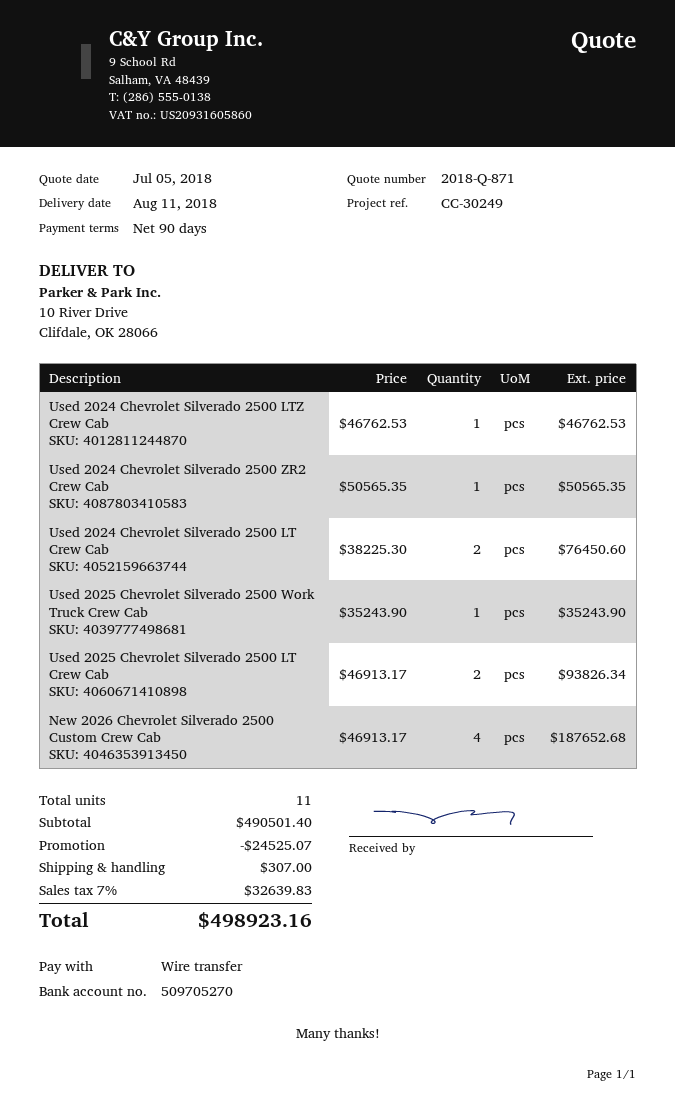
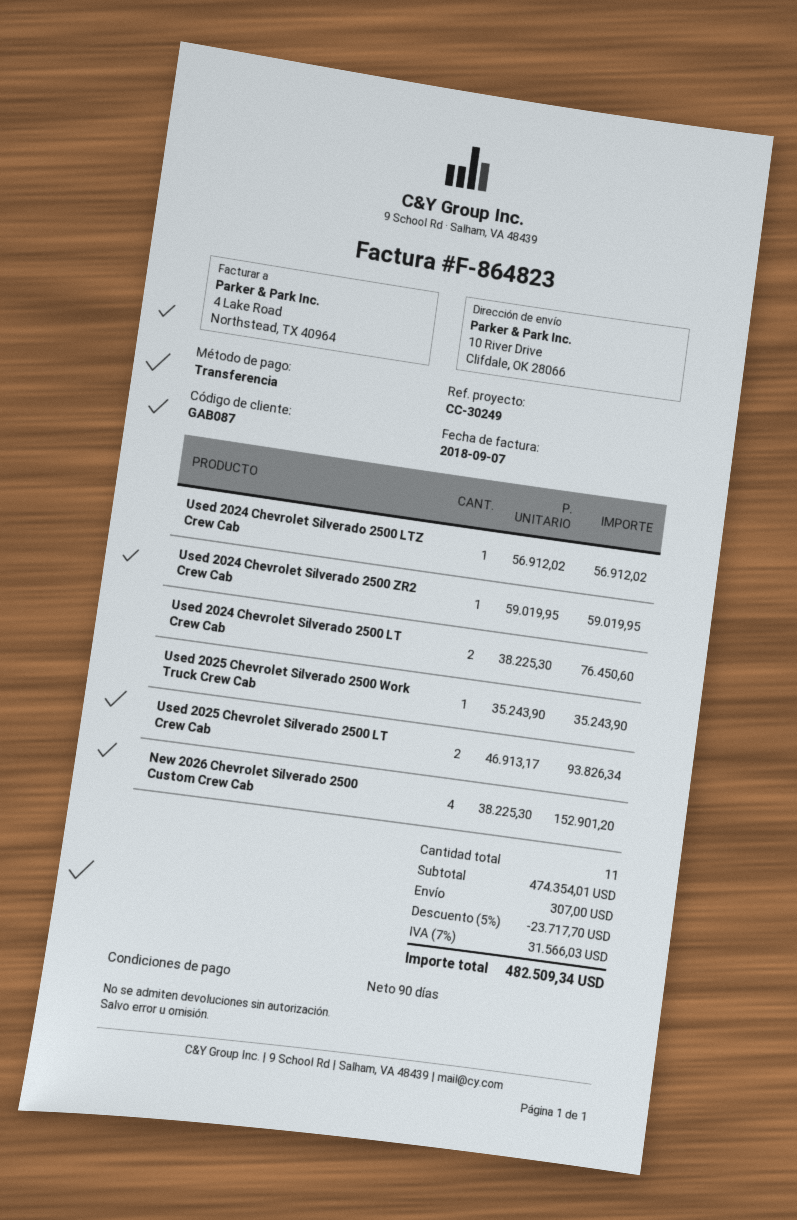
Used 2024 Chevrolet Silverado 2500 LTZ Crew Cab: 1 x 46762.53 = 46762.53 -> 1 x 56912.02 = 56912.02
Used 2024 Chevrolet Silverado 2500 ZR2 Crew Cab: 1 x 50565.35 = 50565.35 -> 1 x 59019.95 = 59019.95
New 2026 Chevrolet Silverado 2500 Custom Crew Cab: 4 x 46913.17 = 187652.68 -> 4 x 38225.30 = 152901.20
subtotal: 490501.40 -> 474354.01
discount: 24525.07 -> 23717.70
tax: 7% = 32639.83 -> 7% = 31566.03
total: 498923.16 -> 482509.34

